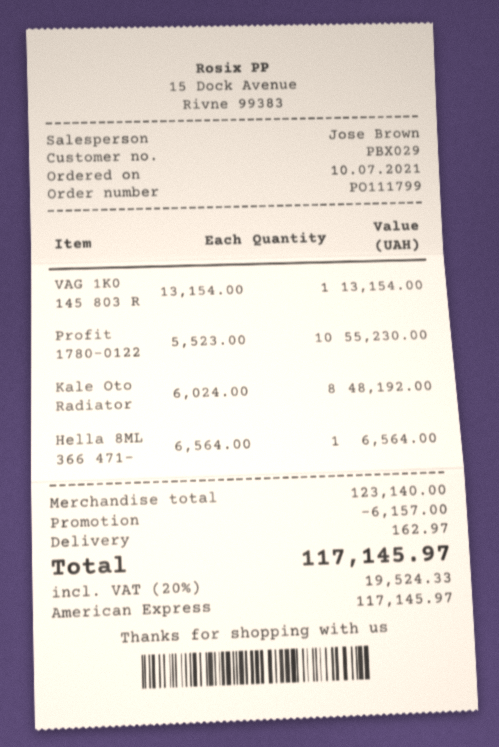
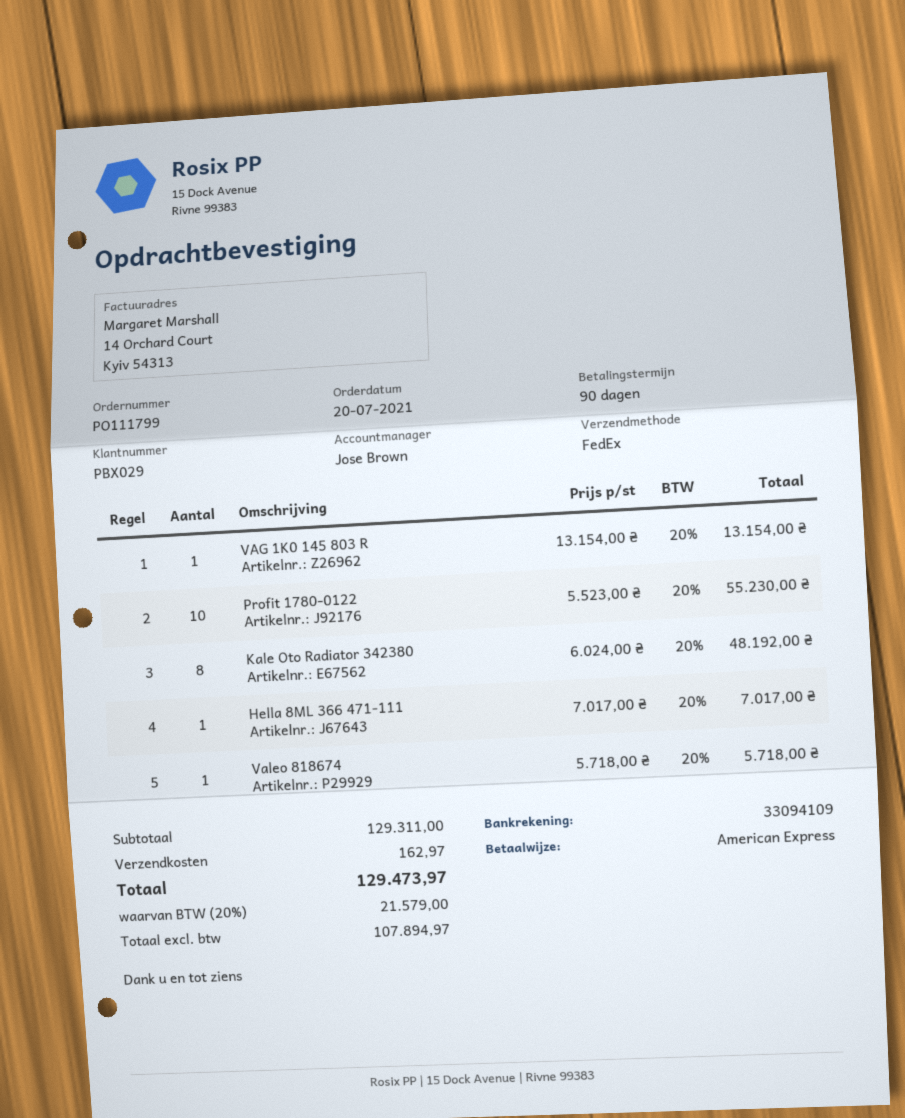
order date: 2021-07-10 -> 2021-07-20
Hella 8ML 366 471-: 1 x 6564.00 = 6564.00 -> 1 x 7017.00 = 7017.00
Valeo 818674: none -> 1 x 5718.00 = 5718.00
subtotal: 123140.00 -> 129311.00
discount: 6157.00 -> none
tax: 20% = 19524.33 -> 20% = 21579.00
total: 117145.97 -> 129473.97

